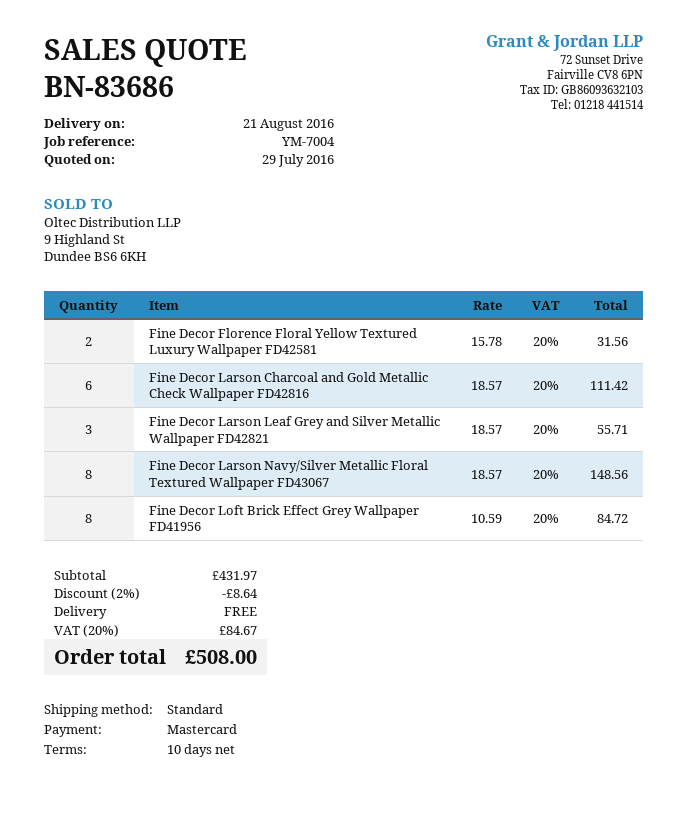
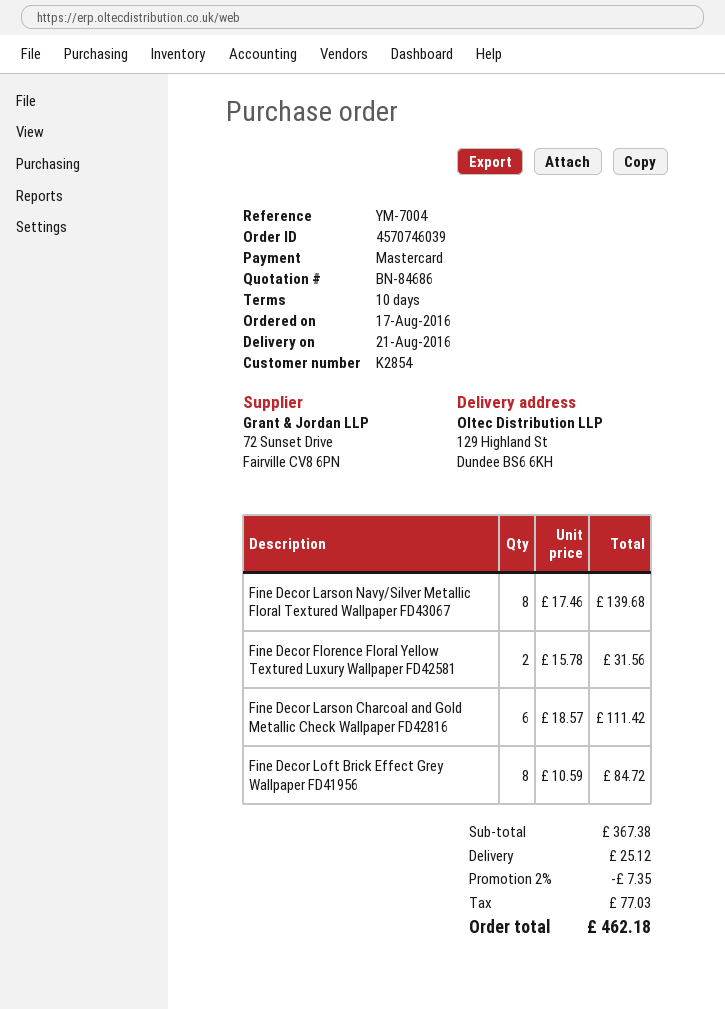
quote number: BN-83686 -> BN-84686
Fine Decor Larson Leaf Grey and Silver Metallic Wallpaper FD42821: 3 x 18.57 = 55.71 -> none
Fine Decor Larson Navy/Silver Metallic Floral Textured Wallpaper FD43067: 8 x 18.57 = 148.56 -> 8 x 17.46 = 139.68
subtotal: 431.97 -> 367.38
discount: 2% = 8.64 -> 2% = 7.35
shipping: 0.00 -> 25.12
tax: 84.67 -> 77.03
total: 508.00 -> 462.18

